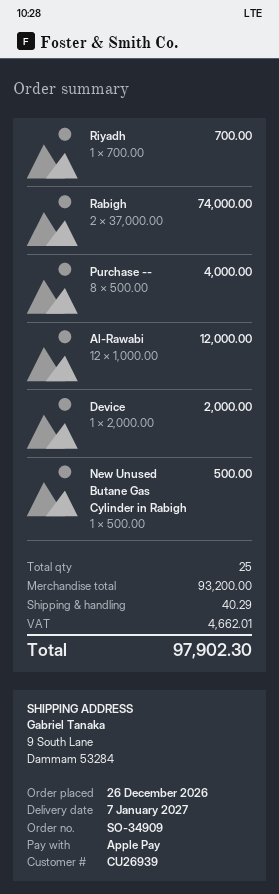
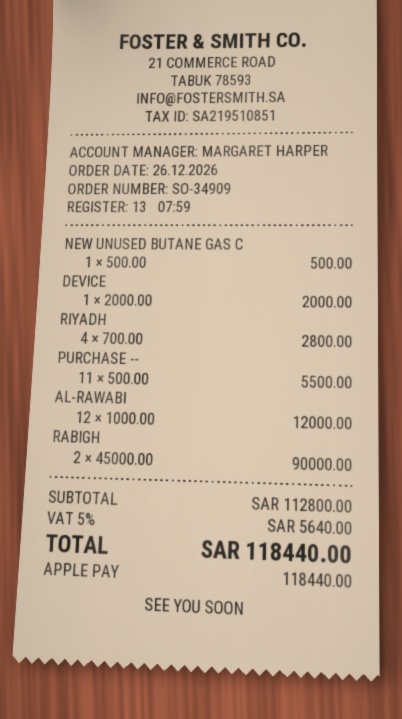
Riyadh: 1 x 700.00 = 700.00 -> 4 x 700.00 = 2800.00
Rabigh: 2 x 37000.00 = 74000.00 -> 2 x 45000.00 = 90000.00
Purchase --: 8 x 500.00 = 4000.00 -> 11 x 500.00 = 5500.00
subtotal: 93200.00 -> 112800.00
shipping: 40.29 -> none
tax: 4662.01 -> 5640.00
total: 97902.30 -> 118440.00

